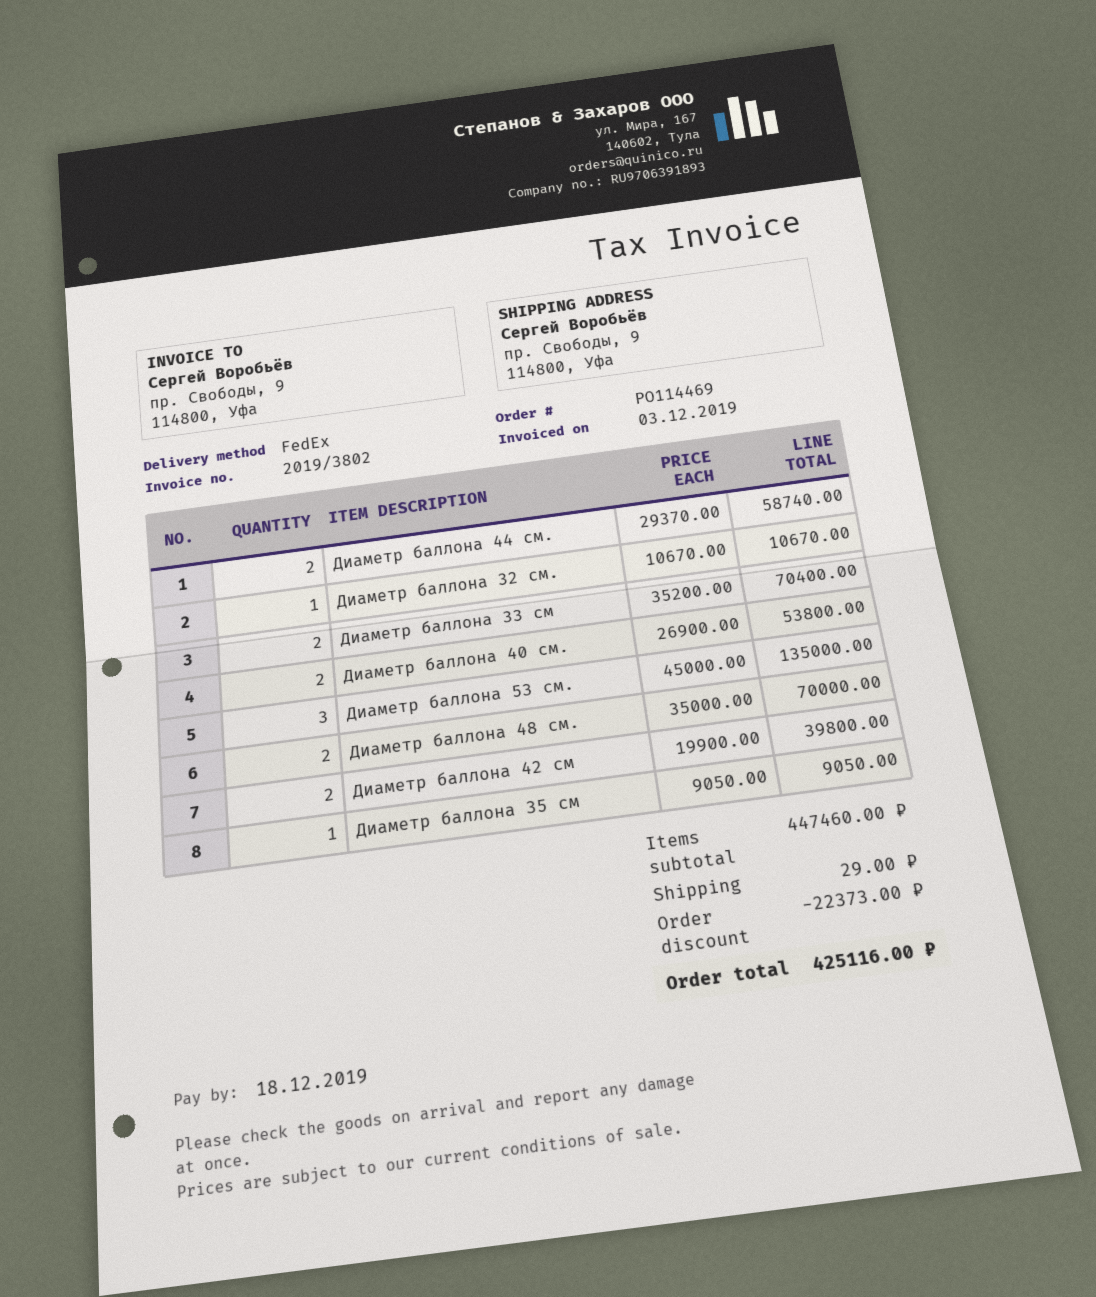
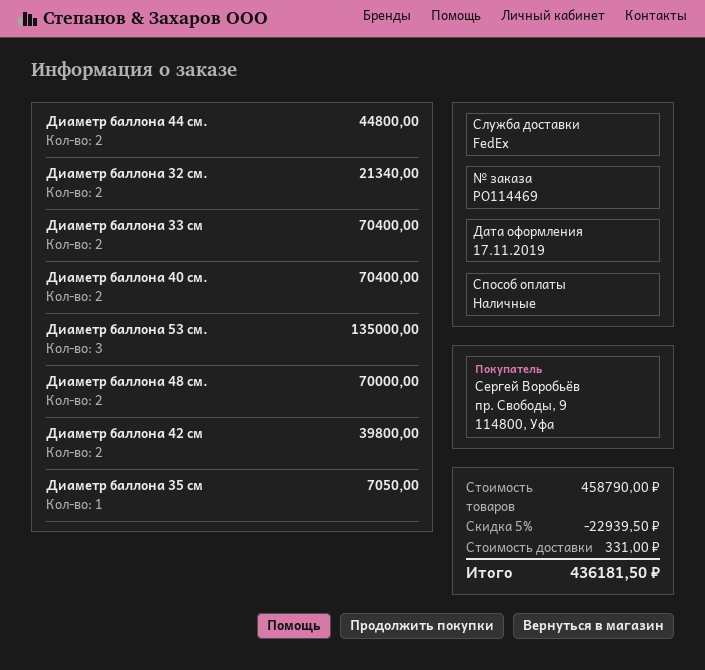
Диаметр баллона 44 см.: 2 for 58740.00 -> 2 for 44800.00
Диаметр баллона 32 см.: 1 for 10670.00 -> 2 for 21340.00
Диаметр баллона 40 см.: 2 for 53800.00 -> 2 for 70400.00
Диаметр баллона 35 см: 1 for 9050.00 -> 1 for 7050.00
subtotal: 447460.00 -> 458790.00
discount: 22373.00 -> 22939.50
shipping: 29.00 -> 331.00
total: 425116.00 -> 436181.50

